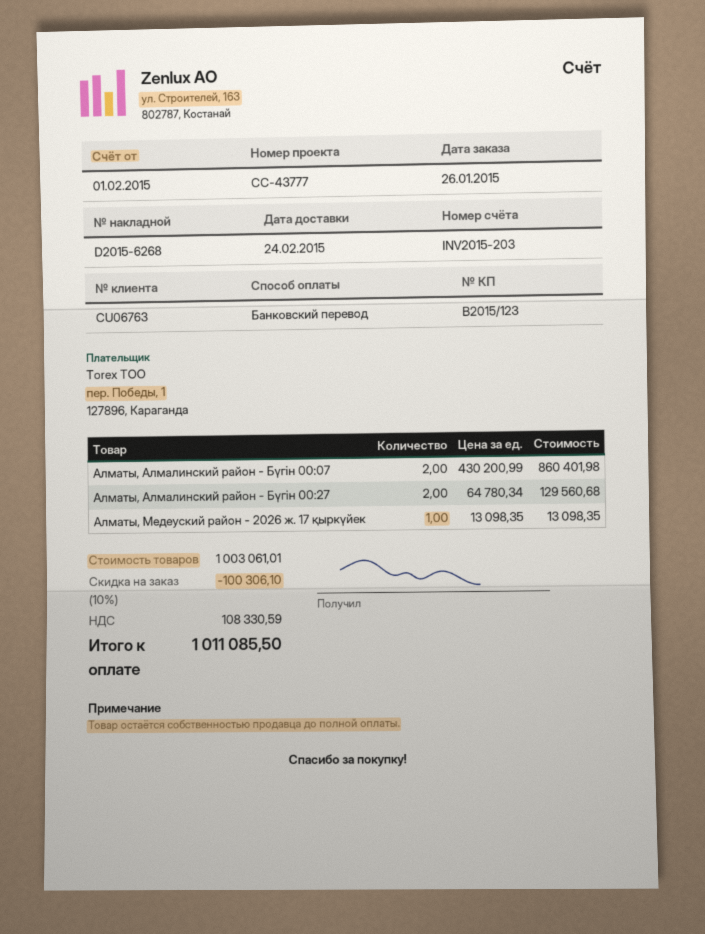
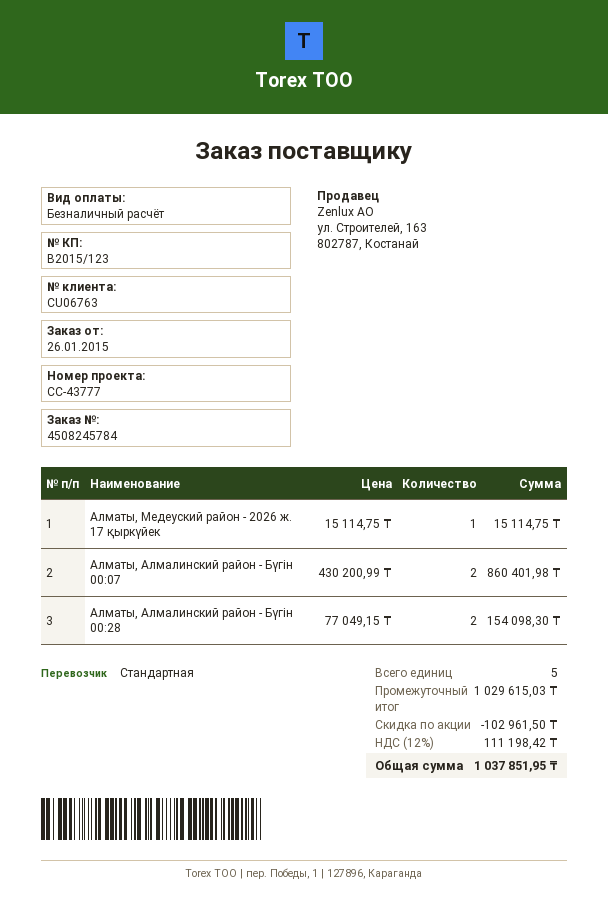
Алматы, Алмалинский район - Бүгін 00:27: 2 x 64780.34 = 129560.68 -> none
Алматы, Медеуский район - 2026 ж. 17 қыркүйек: 1 x 13098.35 = 13098.35 -> 1 x 15114.75 = 15114.75
Алматы, Алмалинский район - Бүгін 00:28: none -> 2 x 77049.15 = 154098.30
subtotal: 1003061.01 -> 1029615.03
discount: 100306.10 -> 102961.50
tax: 108330.59 -> 111198.42
total: 1011085.50 -> 1037851.95

